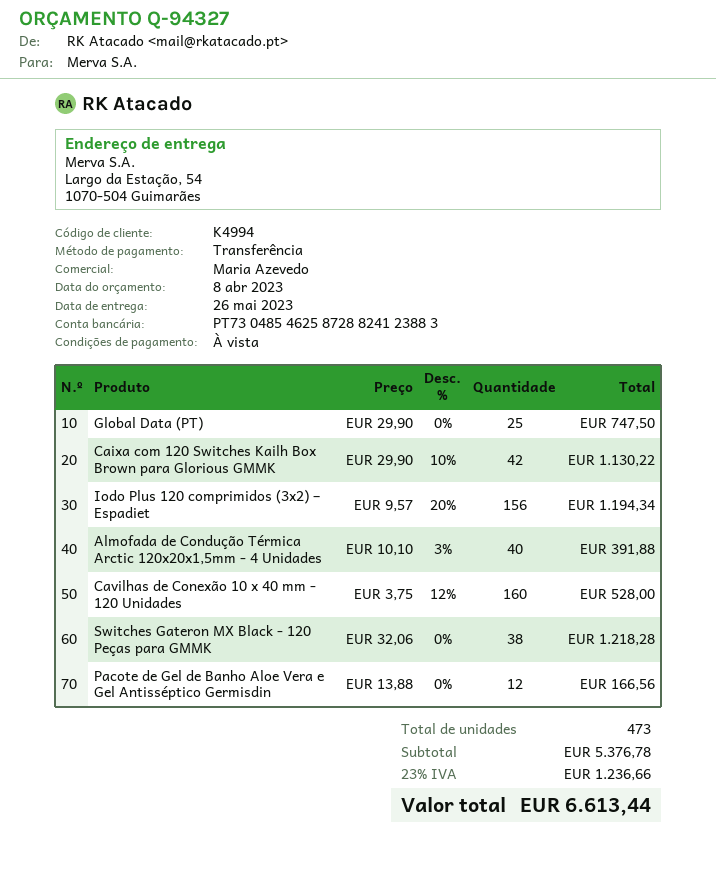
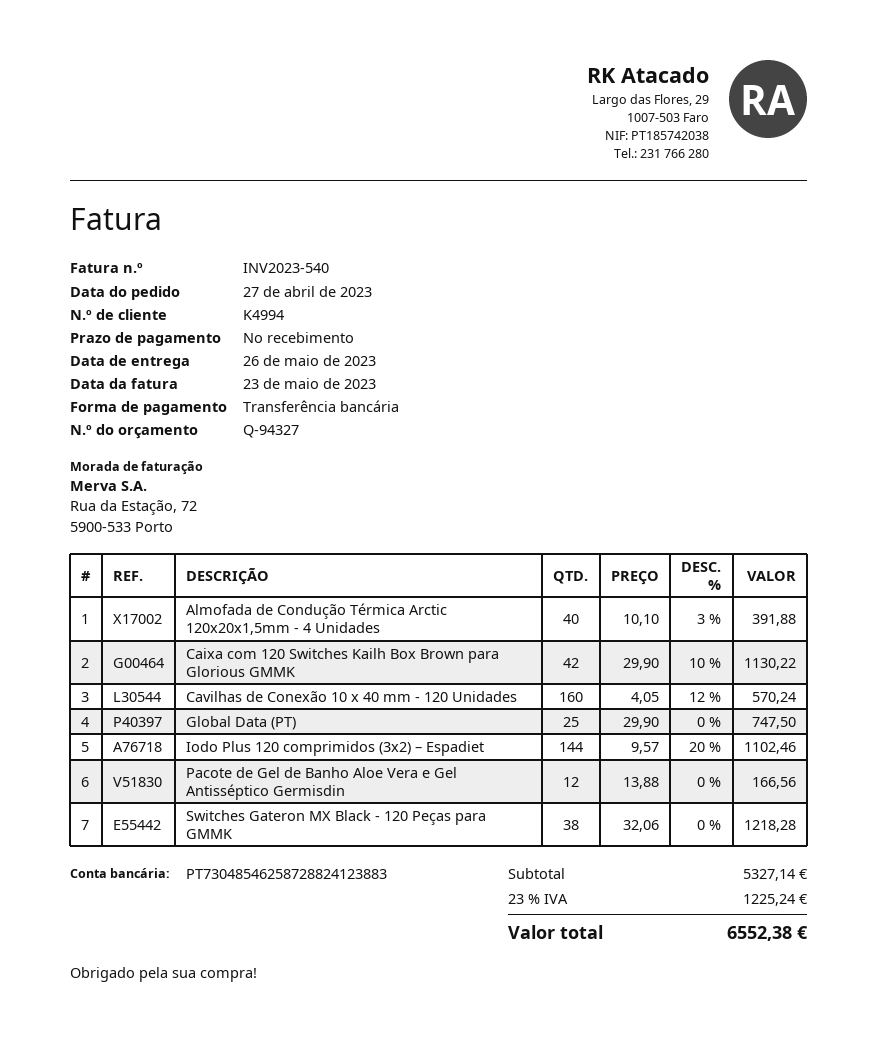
Iodo Plus 120 comprimidos (3x2) – Espadiet: 156 x 9.57 - 20% = 1194.34 -> 144 x 9.57 - 20% = 1102.46
Cavilhas de Conexão 10 x 40 mm - 120 Unidades: 160 x 3.75 - 12% = 528.00 -> 160 x 4.05 - 12% = 570.24
subtotal: 5376.78 -> 5327.14
tax: 23% = 1236.66 -> 23% = 1225.24
total: 6613.44 -> 6552.38

